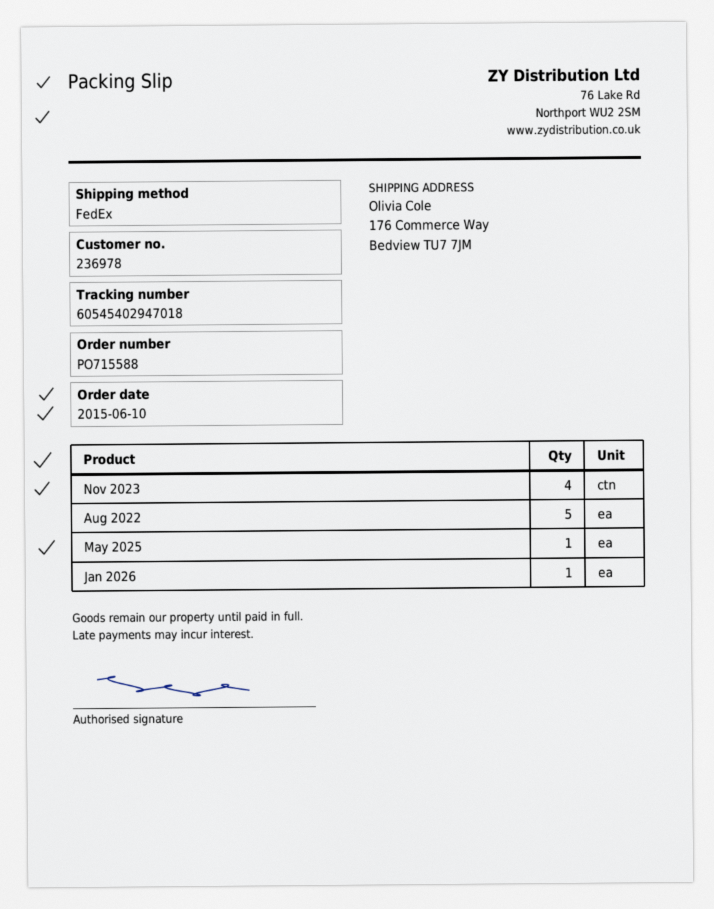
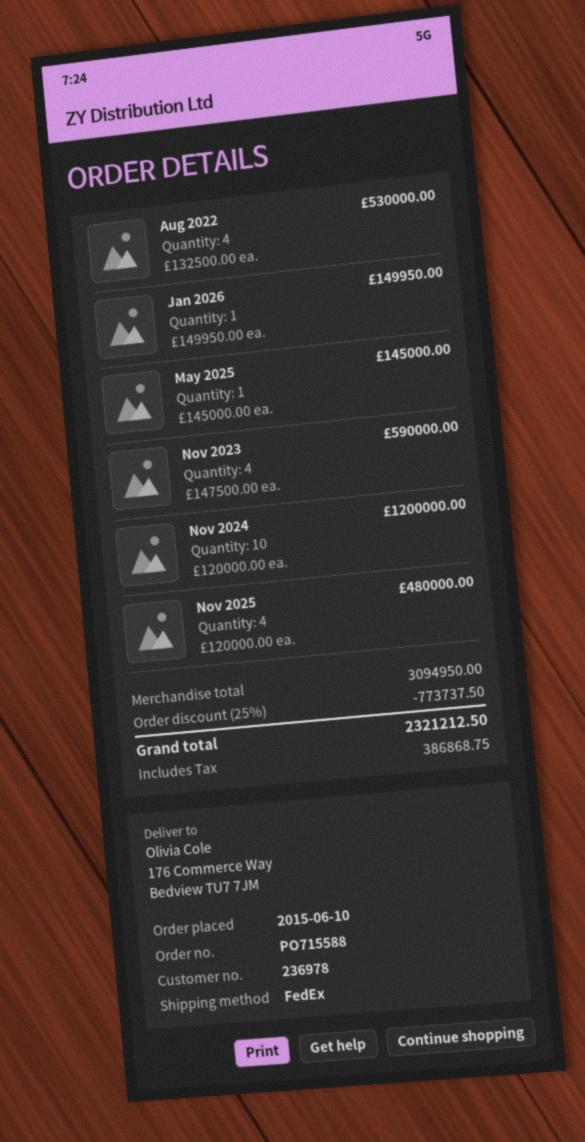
Aug 2022: 5 -> 4
Nov 2024: none -> 10
Nov 2025: none -> 4

